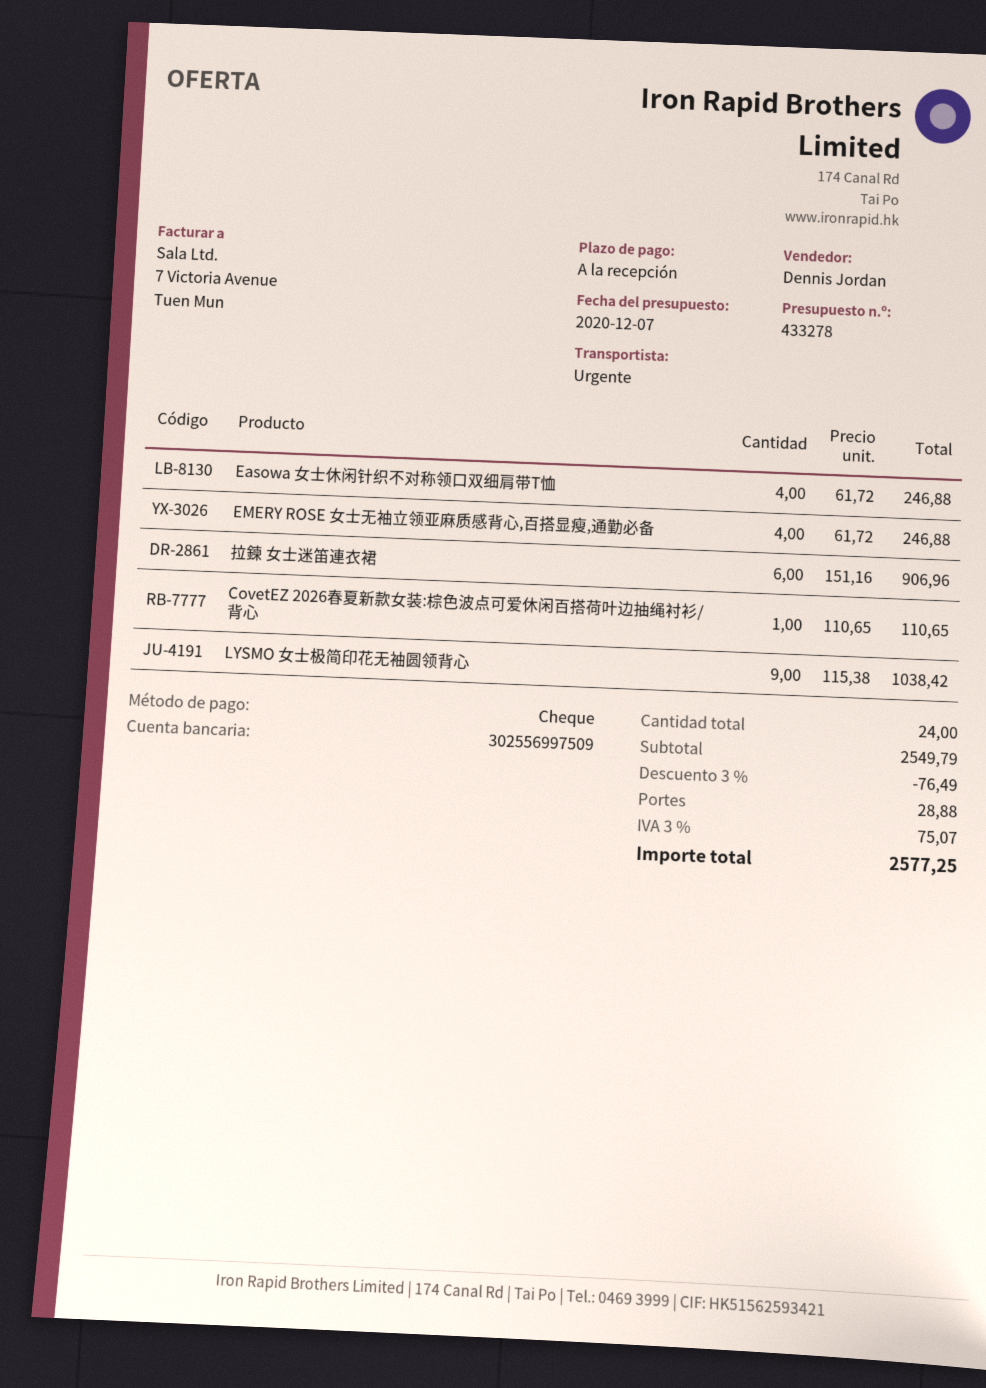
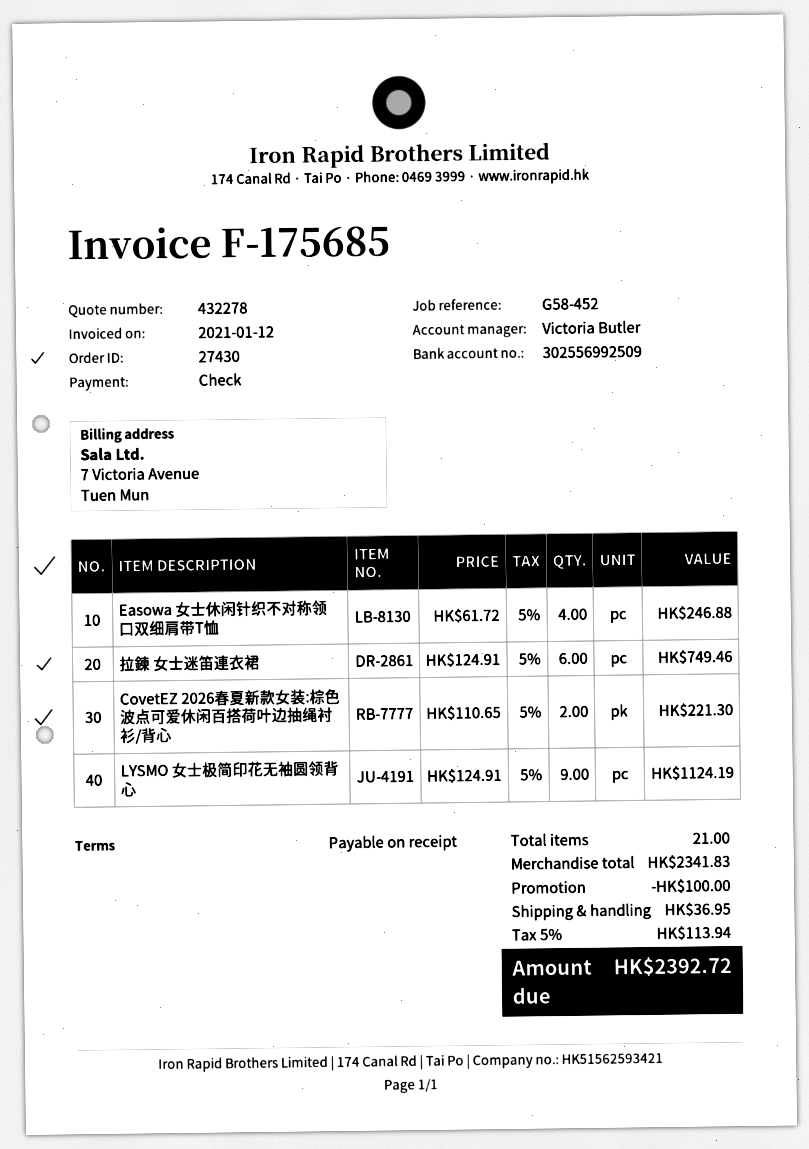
quote number: 433278 -> 432278
sales rep: Dennis Jordan -> Victoria Butler
bank account: 302556997509 -> 302556992509
EMERY ROSE 女士无袖立领亚麻质感背心,百搭显瘦,通勤必备: 4 x 61.72 = 246.88 -> none
拉鍊 女士迷笛連衣裙: 6 x 151.16 = 906.96 -> 6 x 124.91 = 749.46
CovetEZ 2026春夏新款女装:棕色波点可爱休闲百搭荷叶边抽绳衬衫/背心: 1 x 110.65 = 110.65 -> 2 x 110.65 = 221.30
LYSMO 女士极简印花无袖圆领背心: 9 x 115.38 = 1038.42 -> 9 x 124.91 = 1124.19
total quantity: 24 -> 21
subtotal: 2549.79 -> 2341.83
discount: 76.49 -> 100.00
shipping: 28.88 -> 36.95
tax: 3% = 75.07 -> 5% = 113.94
total: 2577.25 -> 2392.72

